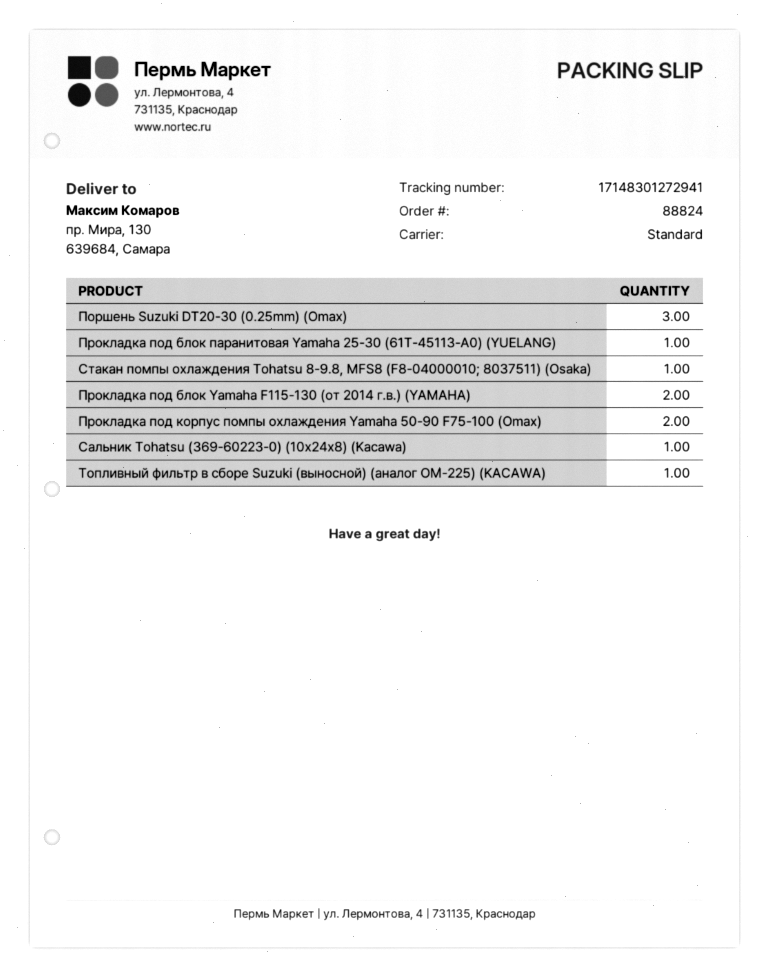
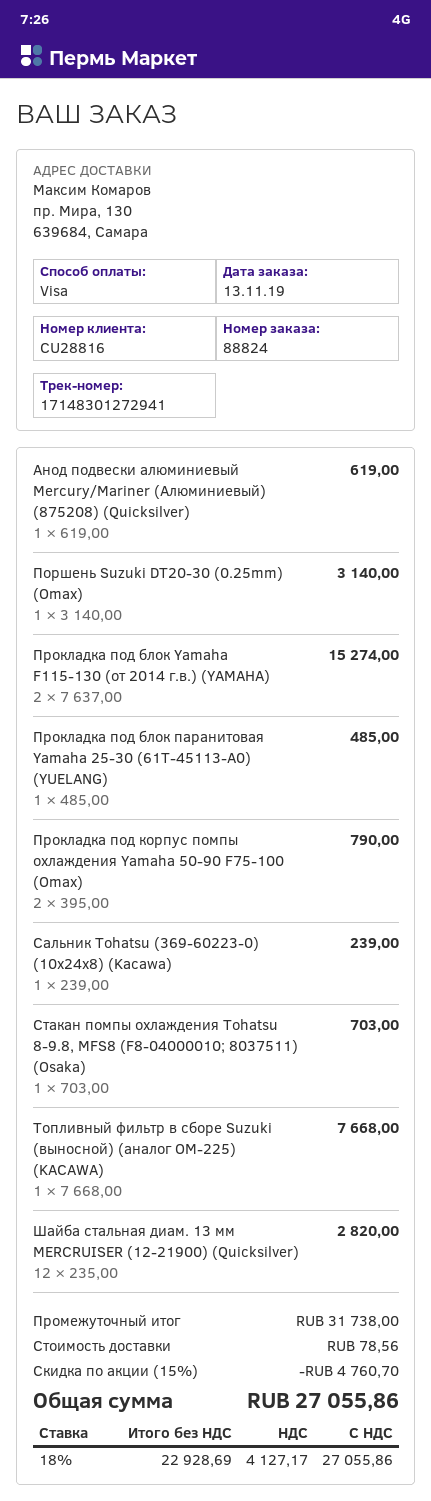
Поршень Suzuki DT20-30 (0.25mm) (Omax): 3 -> 1
Анод подвески алюминиевый Mercury/Mariner (Алюминиевый) (875208) (Quicksilver): none -> 1
Шайба стальная диам. 13 мм MERCRUISER (12-21900) (Quicksilver): none -> 12

